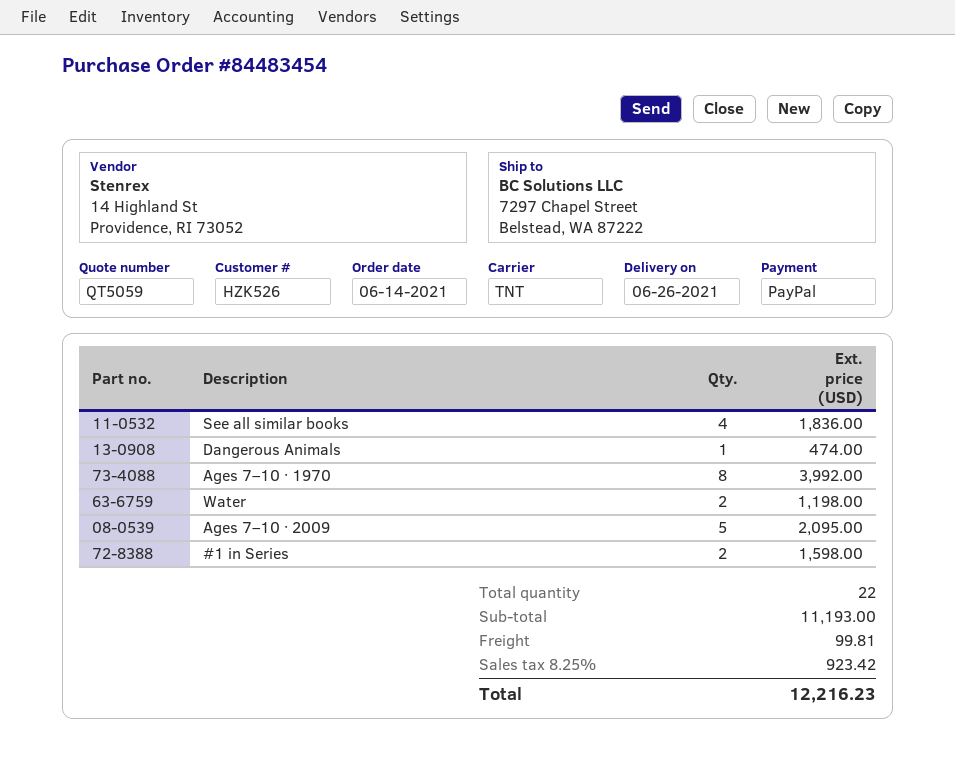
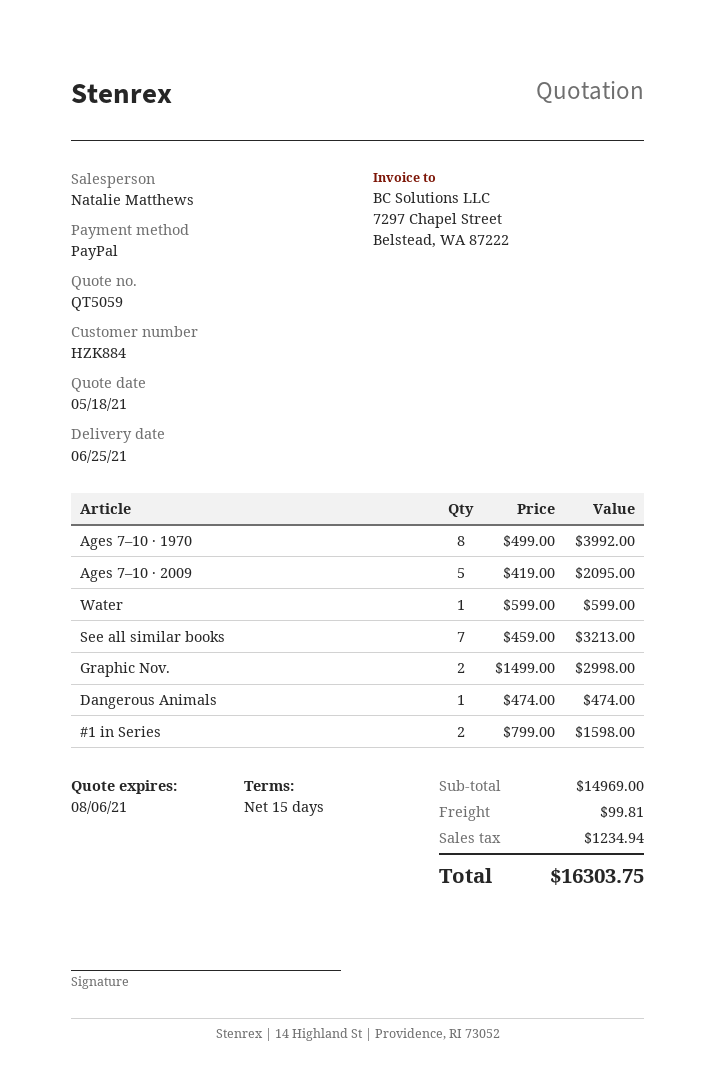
delivery date: 2021-06-26 -> 2021-06-25
customer number: HZK526 -> HZK884
See all similar books: 4 for 1836.00 -> 7 for 3213.00
Water: 2 for 1198.00 -> 1 for 599.00
Graphic Nov.: none -> 2 for 2998.00
subtotal: 11193.00 -> 14969.00
tax: 923.42 -> 1234.94
total: 12216.23 -> 16303.75

